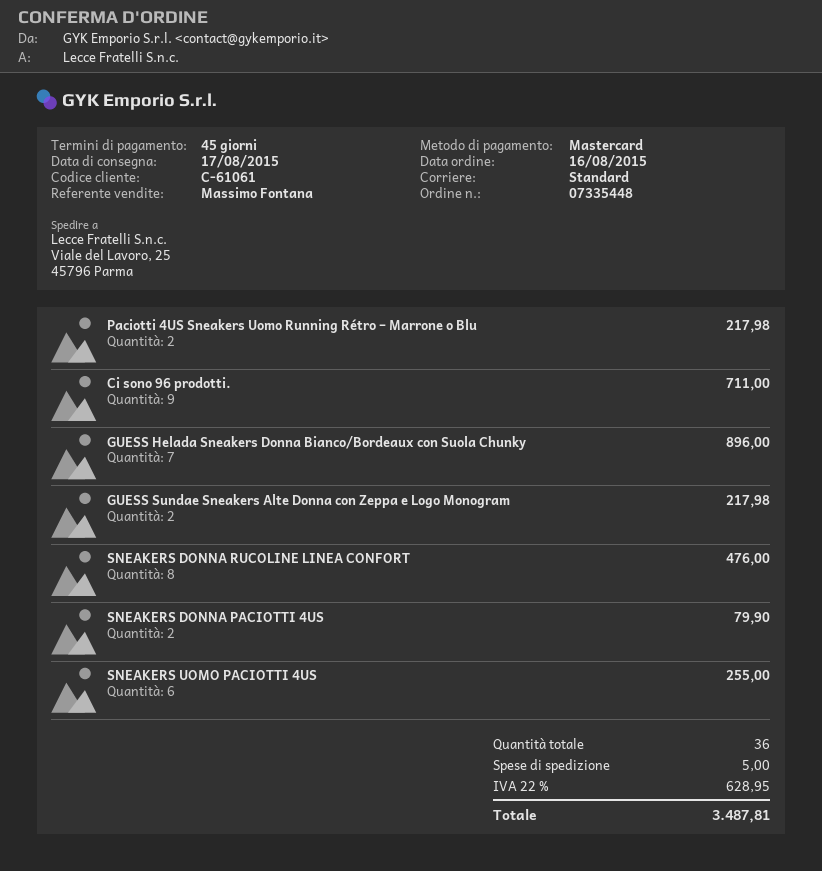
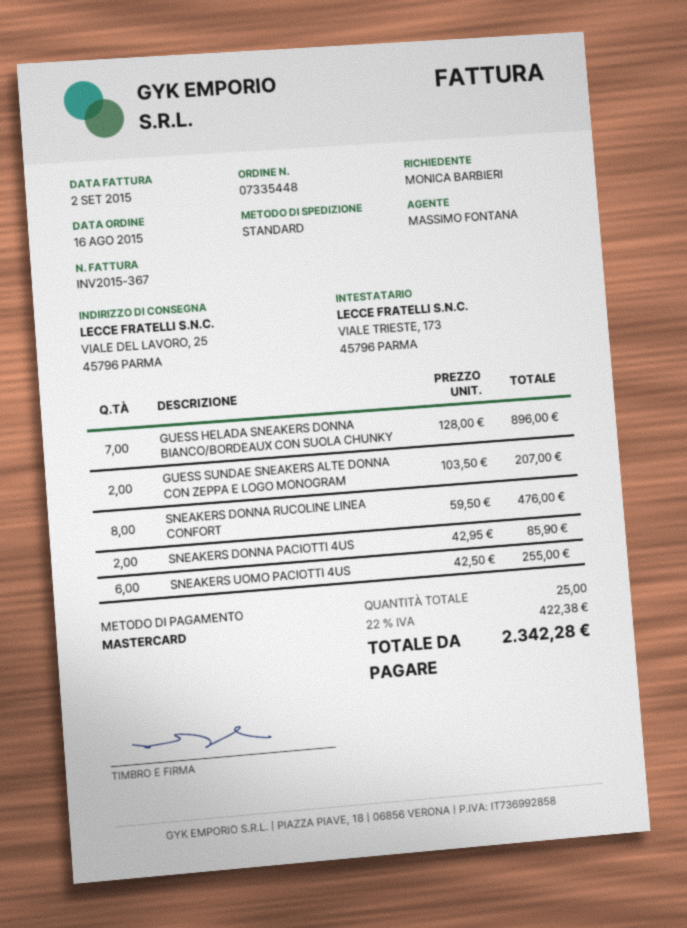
Paciotti 4US Sneakers Uomo Running Rétro – Marrone o Blu: 2 for 217.98 -> none
Ci sono 96 prodotti.: 9 for 711.00 -> none
GUESS Sundae Sneakers Alte Donna con Zeppa e Logo Monogram: 2 for 217.98 -> 2 for 207.00
SNEAKERS DONNA PACIOTTI 4US: 2 for 79.90 -> 2 for 85.90
total quantity: 36 -> 25
shipping: 5.00 -> none
tax: 22% = 628.95 -> 22% = 422.38
total: 3487.81 -> 2342.28

